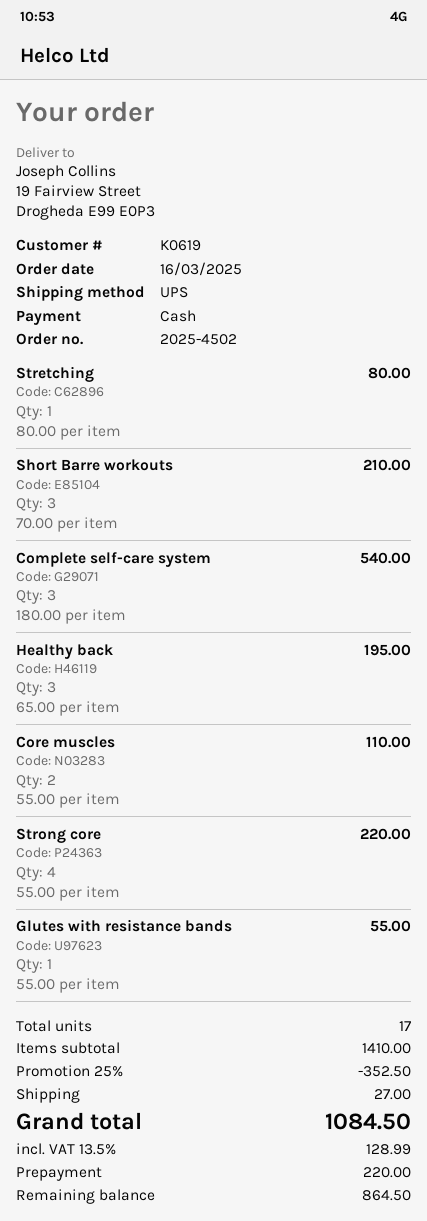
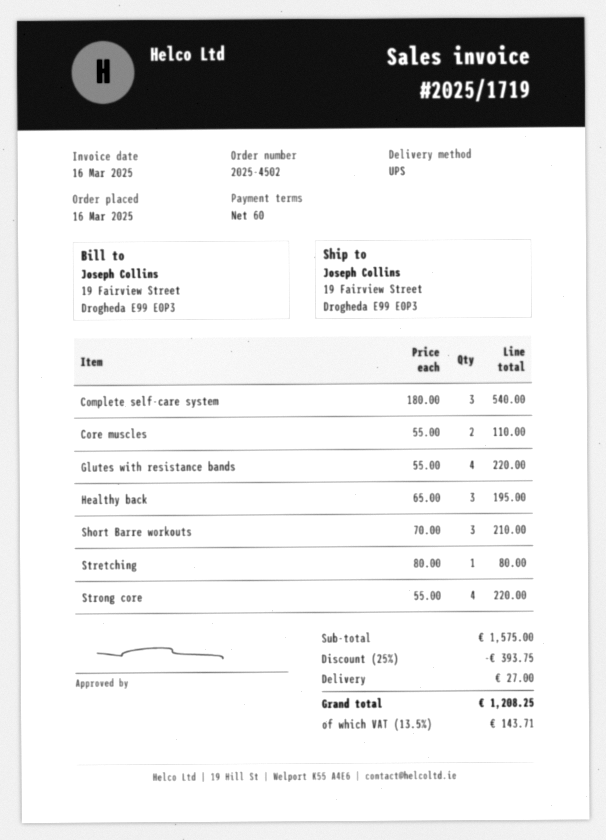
Glutes with resistance bands: 1 x 55.00 = 55.00 -> 4 x 55.00 = 220.00
subtotal: 1410.00 -> 1575.00
discount: 25% = 352.50 -> 25% = 393.75
tax: 13.5% = 128.99 -> 13.5% = 143.71
total: 1084.50 -> 1208.25

